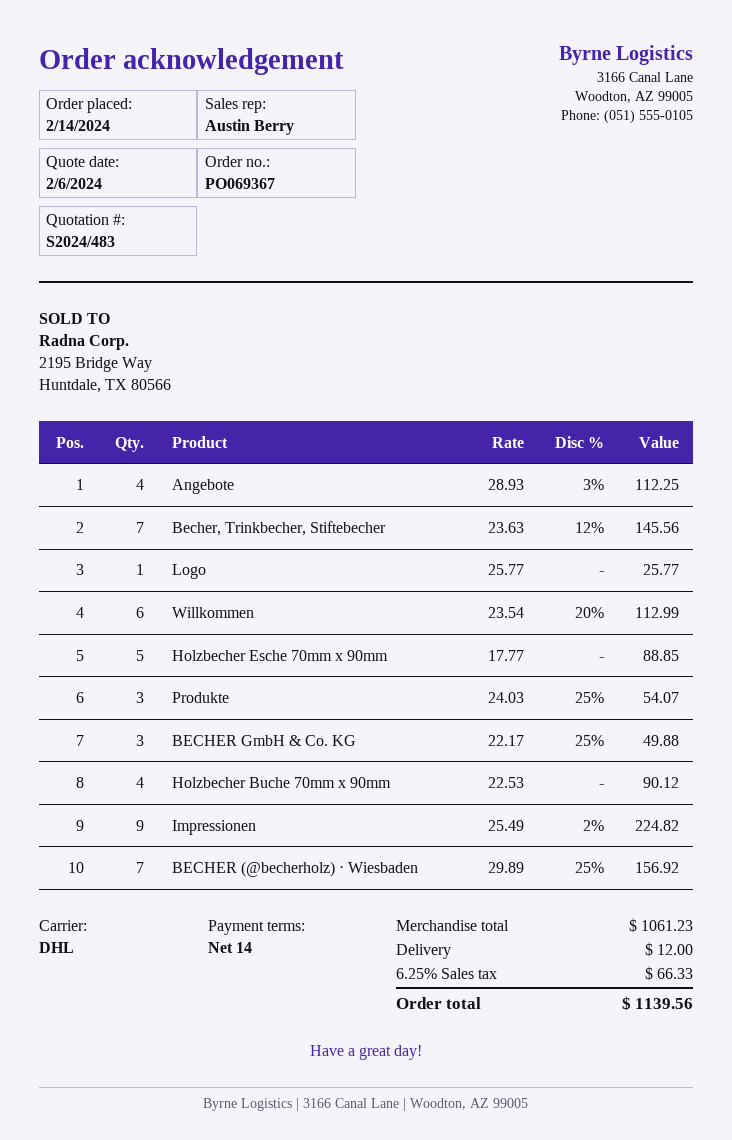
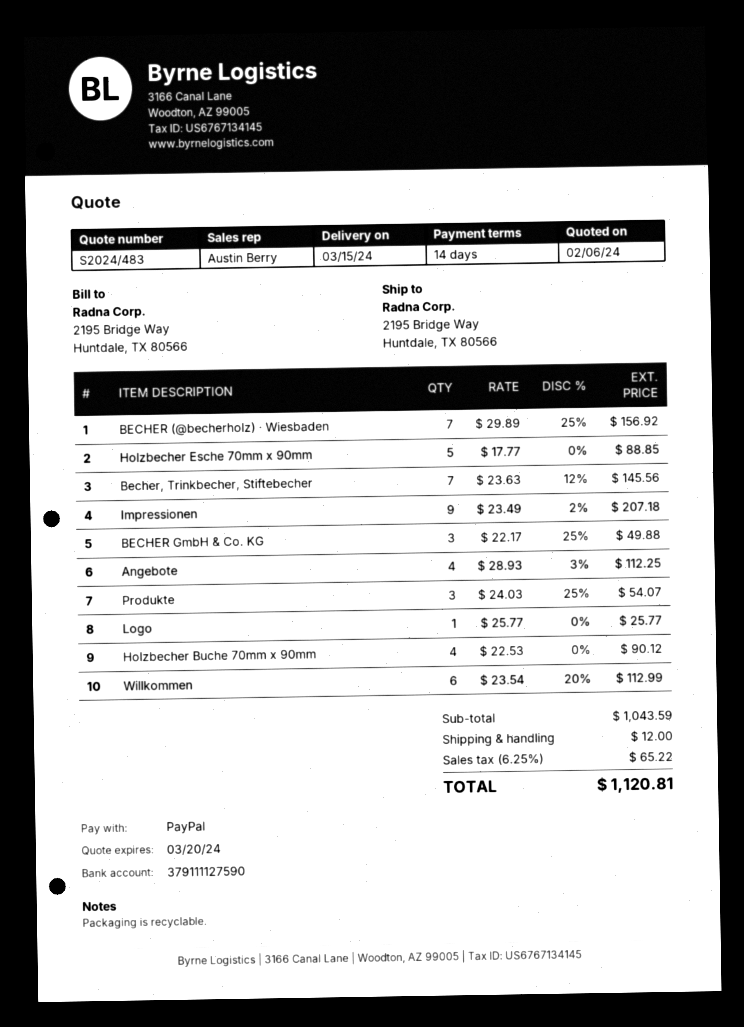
Impressionen: 9 x 25.49 - 2% = 224.82 -> 9 x 23.49 - 2% = 207.18
subtotal: 1061.23 -> 1043.59
tax: 6.25% = 66.33 -> 6.25% = 65.22
total: 1139.56 -> 1120.81

